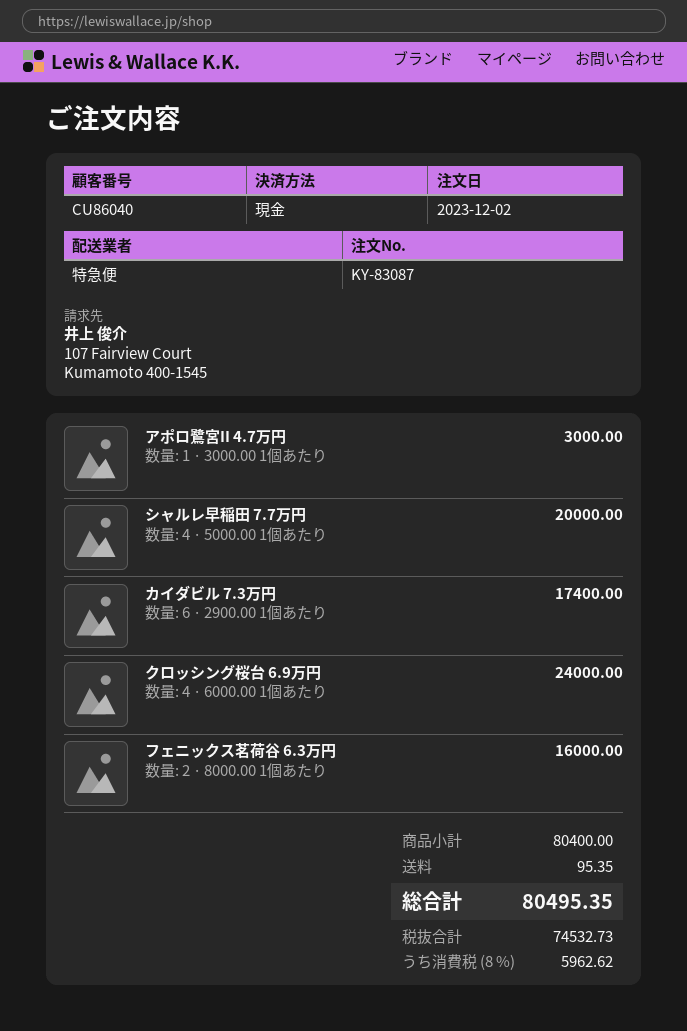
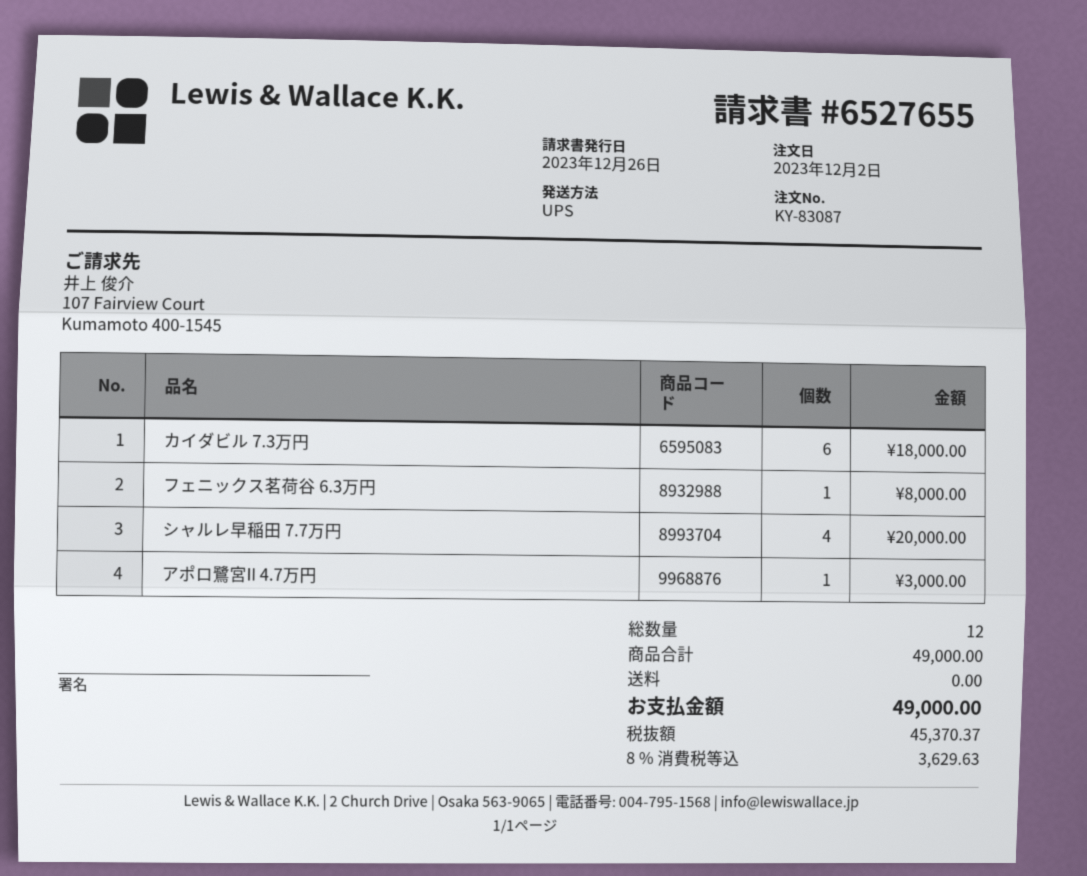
shipping method: express -> UPS
カイダビル 7.3万円: 6 for 17400.00 -> 6 for 18000.00
クロッシング桜台 6.9万円: 4 for 24000.00 -> none
フェニックス茗荷谷 6.3万円: 2 for 16000.00 -> 1 for 8000.00
subtotal: 80400.00 -> 49000.00
shipping: 95.35 -> 0.00
net: 74532.73 -> 45370.37
tax: 8% = 5962.62 -> 8% = 3629.63
total: 80495.35 -> 49000.00

